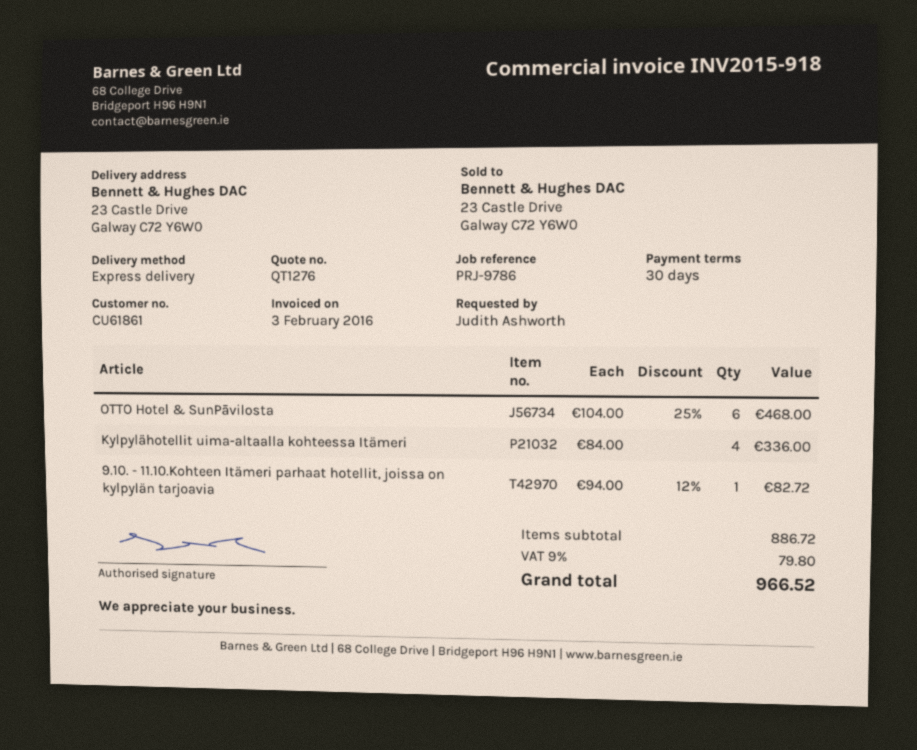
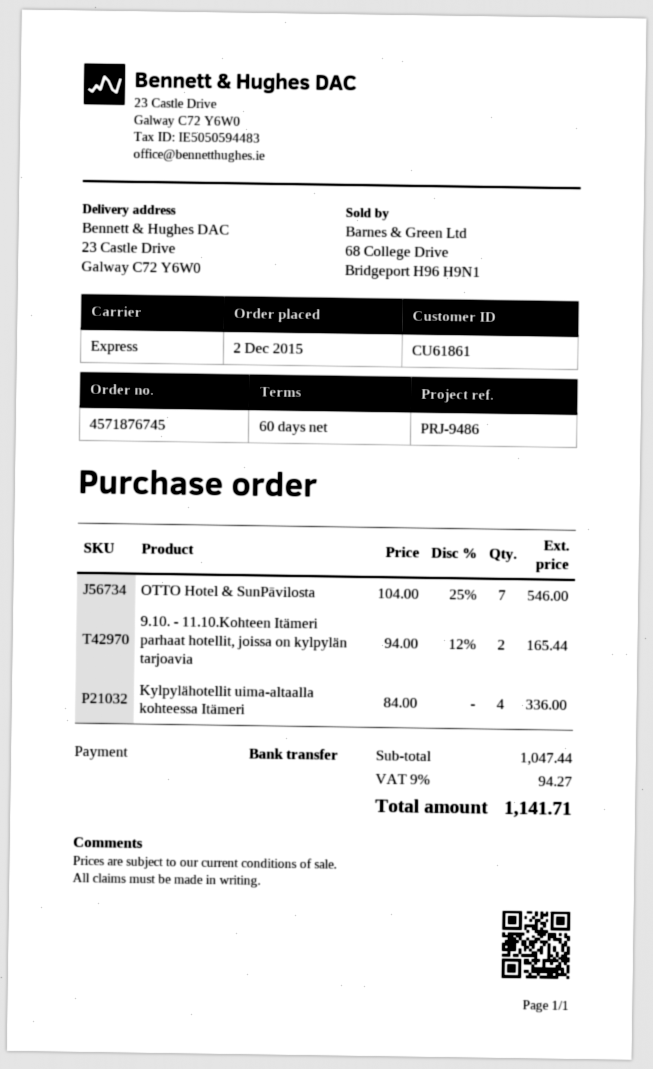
payment terms: 30 days -> 60 days
reference: PRJ-9786 -> PRJ-9486
OTTO Hotel & SunPāvilosta: 6 x 104.00 - 25% = 468.00 -> 7 x 104.00 - 25% = 546.00
9.10. - 11.10.Kohteen Itämeri parhaat hotellit, joissa on kylpylän tarjoavia: 1 x 94.00 - 12% = 82.72 -> 2 x 94.00 - 12% = 165.44
subtotal: 886.72 -> 1047.44
tax: 9% = 79.80 -> 9% = 94.27
total: 966.52 -> 1141.71

